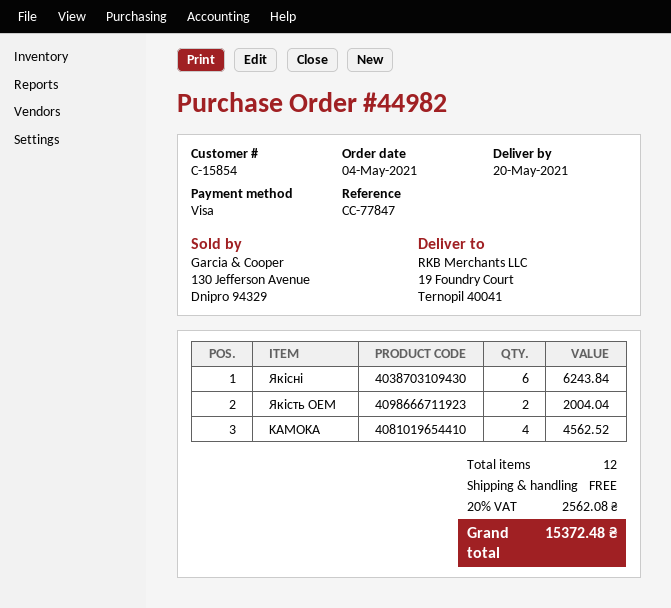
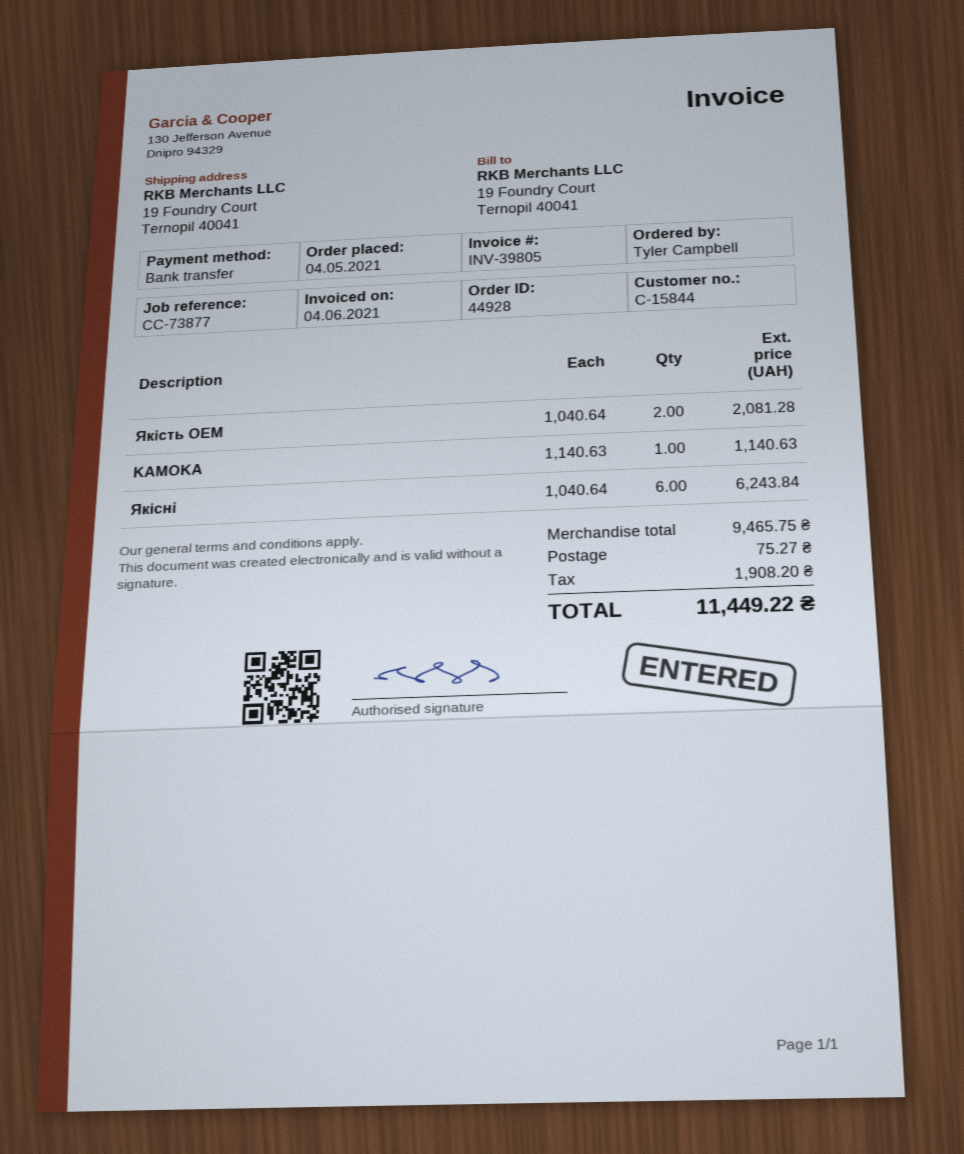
order number: 44982 -> 44928
customer number: C-15854 -> C-15844
reference: CC-77847 -> CC-73877
payment method: Visa -> bank transfer
Якість OEM: 2 for 2004.04 -> 2 for 2081.28
KAMOKA: 4 for 4562.52 -> 1 for 1140.63
shipping: 0.00 -> 75.27
tax: 2562.08 -> 1908.20
total: 15372.48 -> 11449.22

